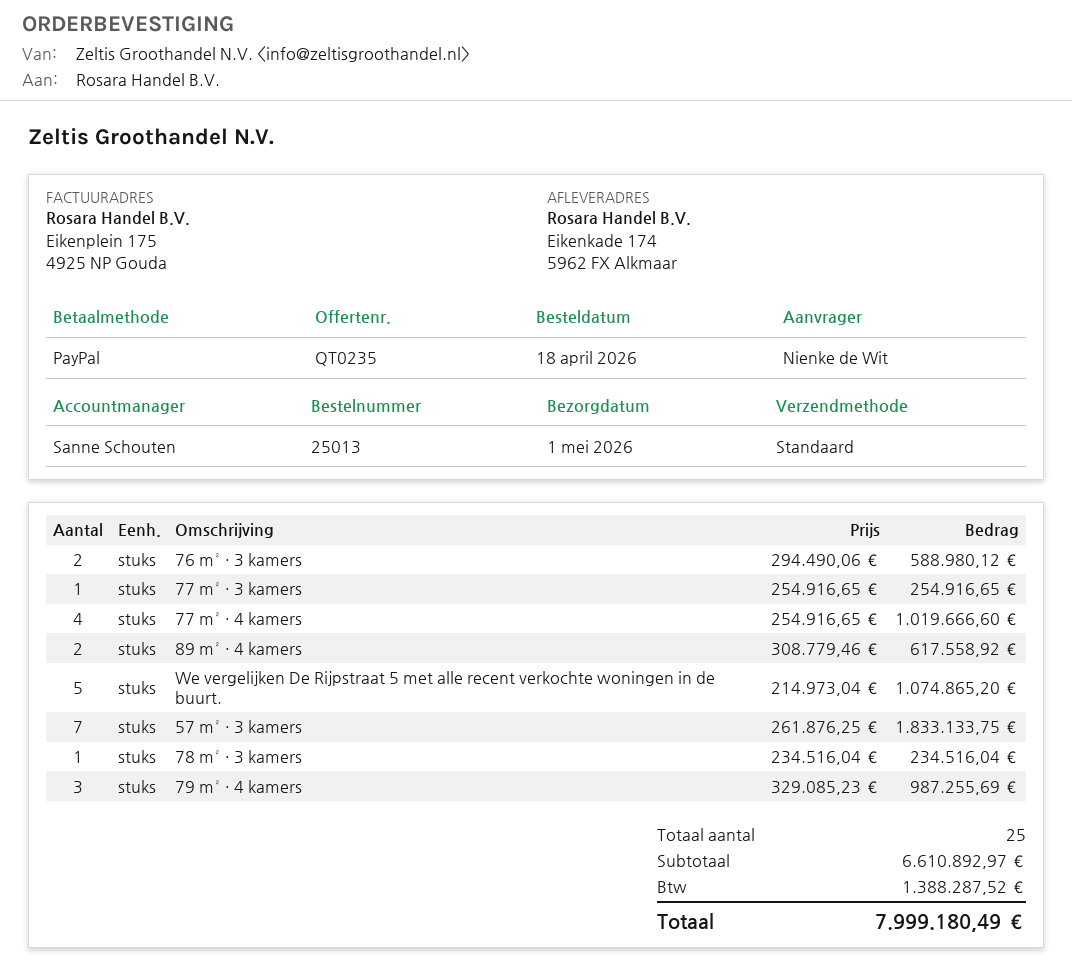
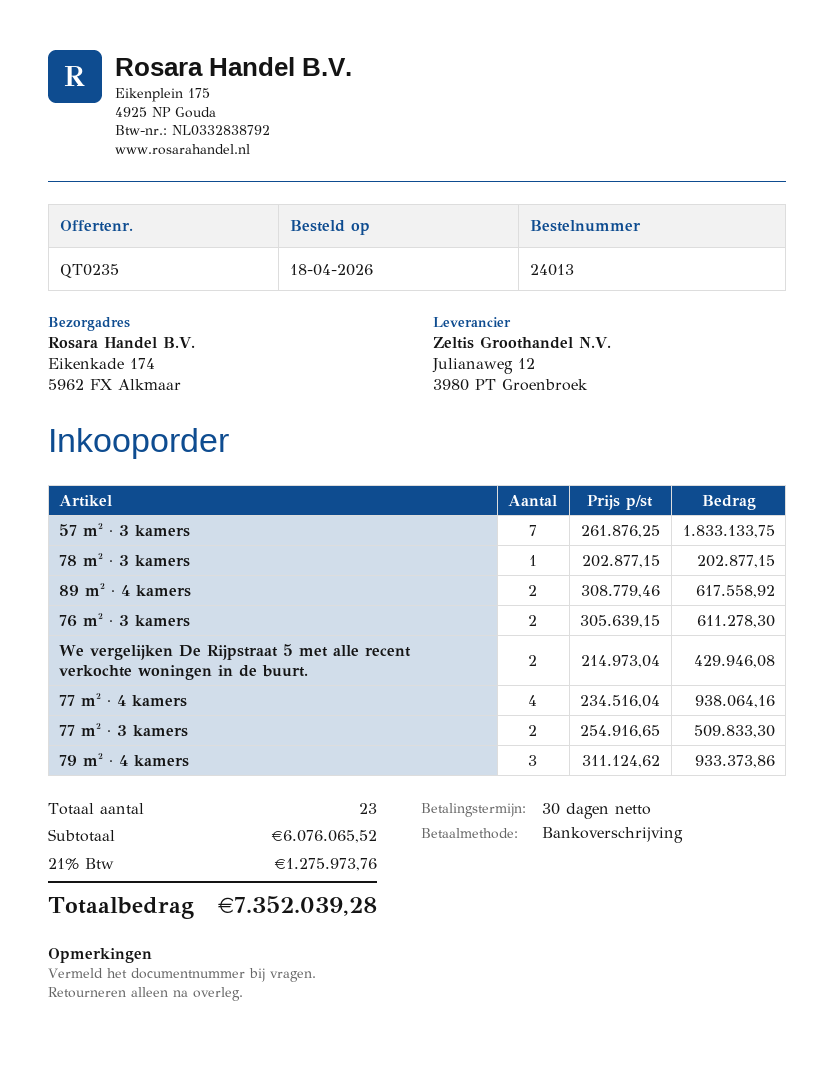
order number: 25013 -> 24013
payment method: PayPal -> bank transfer
76 m² · 3 kamers: 2 x 294490.06 = 588980.12 -> 2 x 305639.15 = 611278.30
77 m² · 3 kamers: 1 x 254916.65 = 254916.65 -> 2 x 254916.65 = 509833.30
77 m² · 4 kamers: 4 x 254916.65 = 1019666.60 -> 4 x 234516.04 = 938064.16
We vergelijken De Rijpstraat 5 met alle recent verkochte woningen in de buurt.: 5 x 214973.04 = 1074865.20 -> 2 x 214973.04 = 429946.08
78 m² · 3 kamers: 1 x 234516.04 = 234516.04 -> 1 x 202877.15 = 202877.15
79 m² · 4 kamers: 3 x 329085.23 = 987255.69 -> 3 x 311124.62 = 933373.86
total quantity: 25 -> 23
subtotal: 6610892.97 -> 6076065.52
tax: 1388287.52 -> 1275973.76
total: 7999180.49 -> 7352039.28

